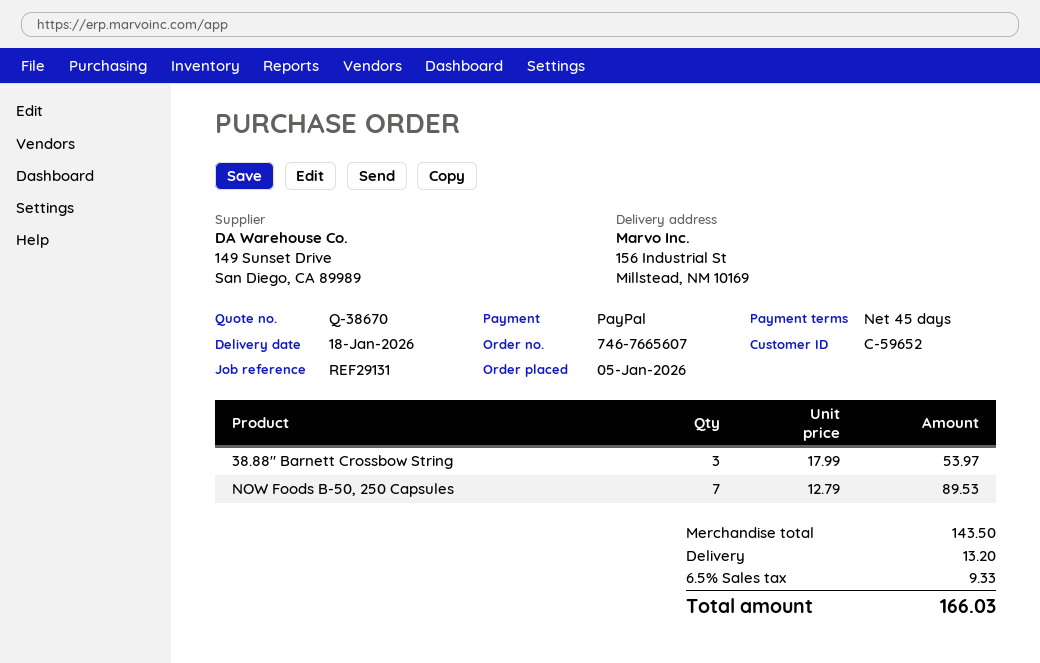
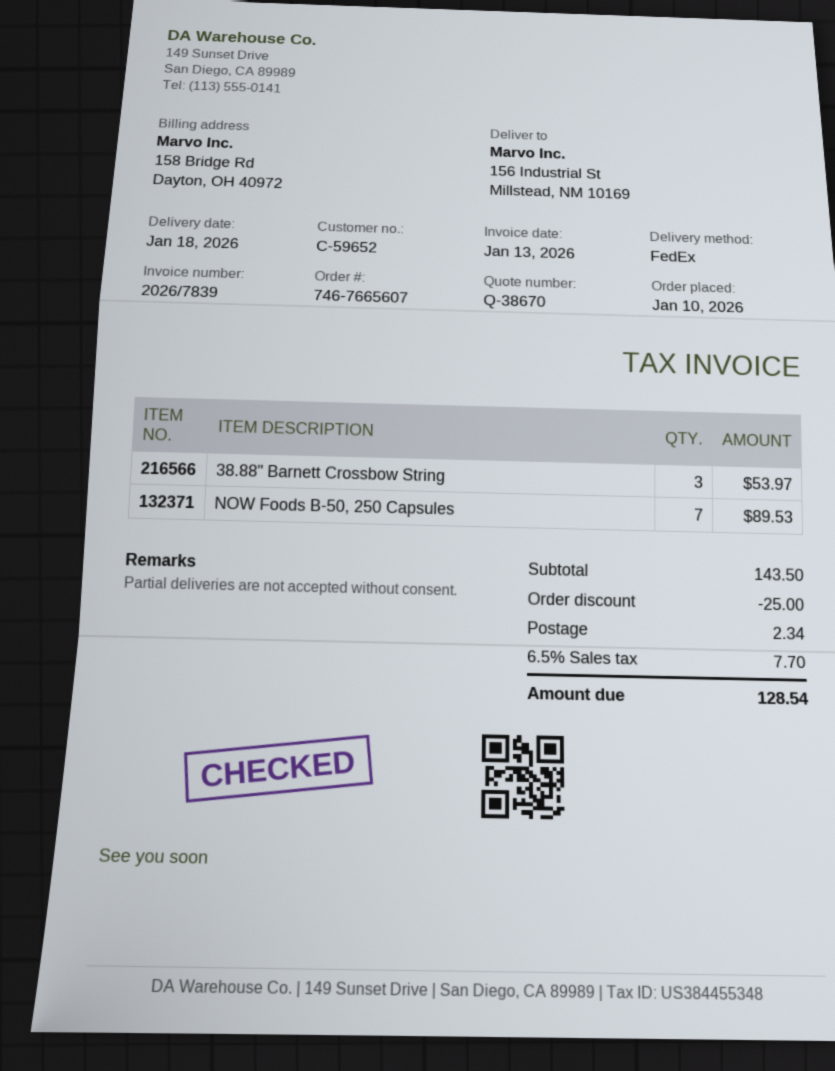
order date: 2026-01-05 -> 2026-01-10
discount: none -> 25.00
shipping: 13.20 -> 2.34
tax: 6.5% = 9.33 -> 6.5% = 7.70
total: 166.03 -> 128.54

